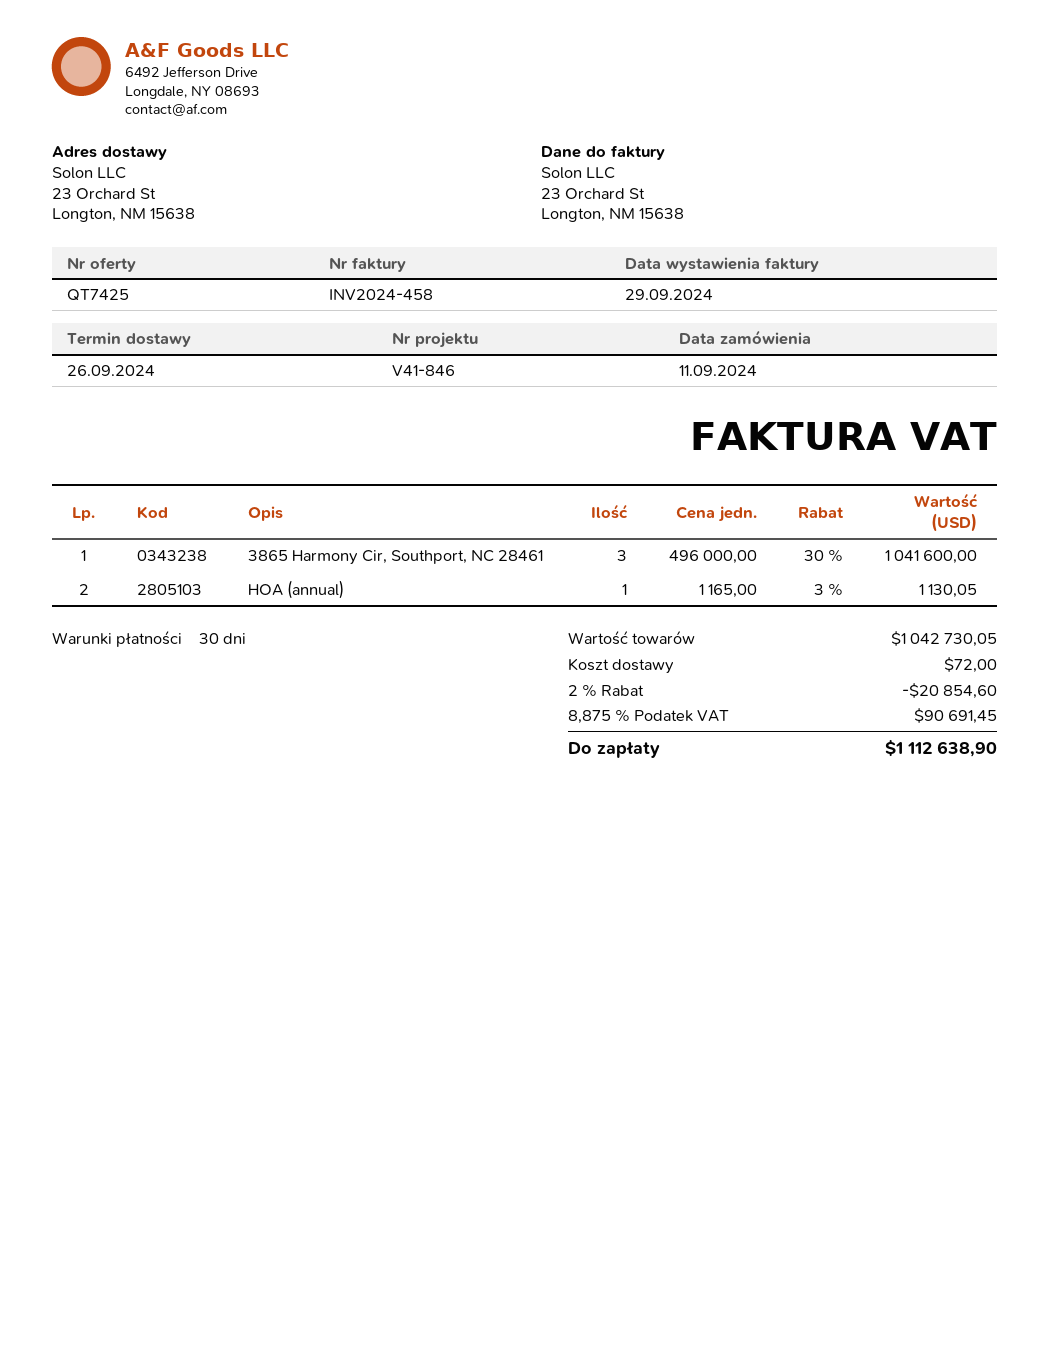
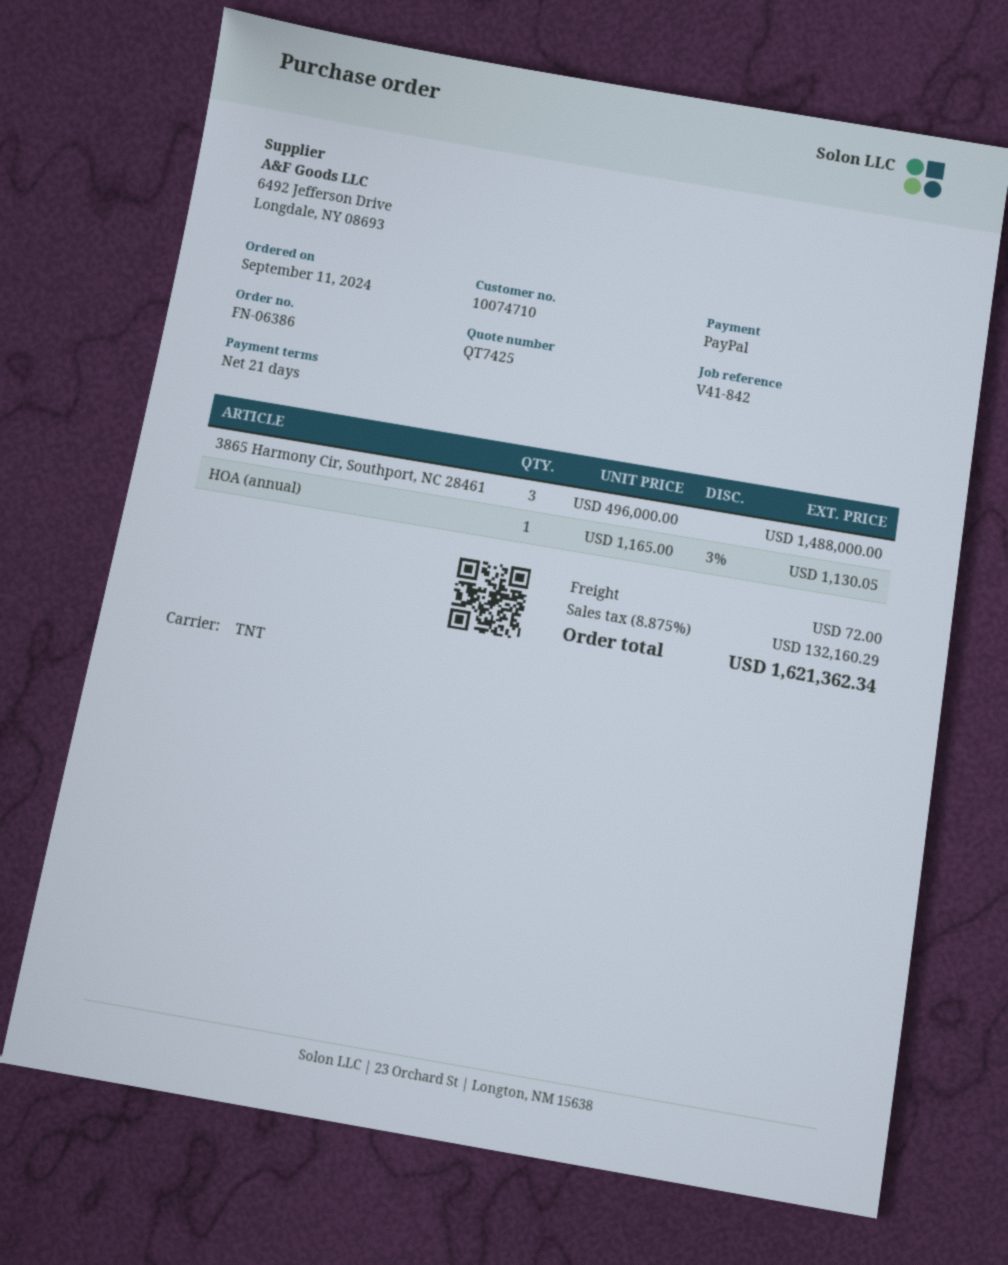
payment terms: 30 days -> 21 days
reference: V41-846 -> V41-842
3865 Harmony Cir, Southport, NC 28461: 3 x 496000.00 - 30% = 1041600.00 -> 3 x 496000.00 = 1488000.00
discount: 2% = 20854.60 -> none
tax: 8.875% = 90691.45 -> 8.875% = 132160.29
total: 1112638.90 -> 1621362.34

